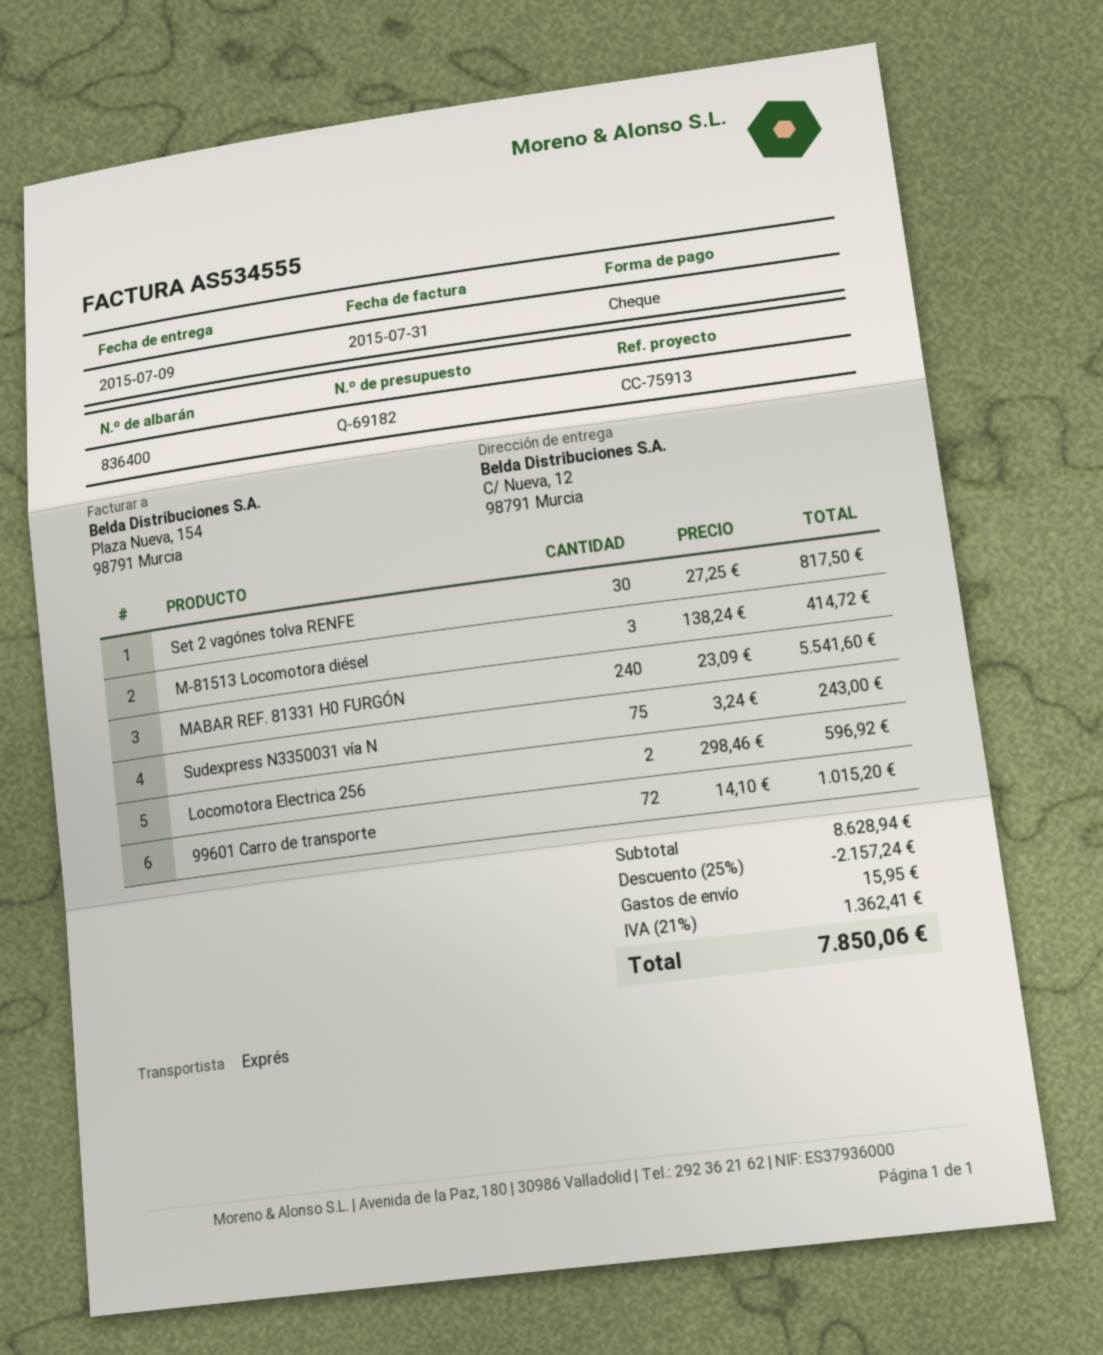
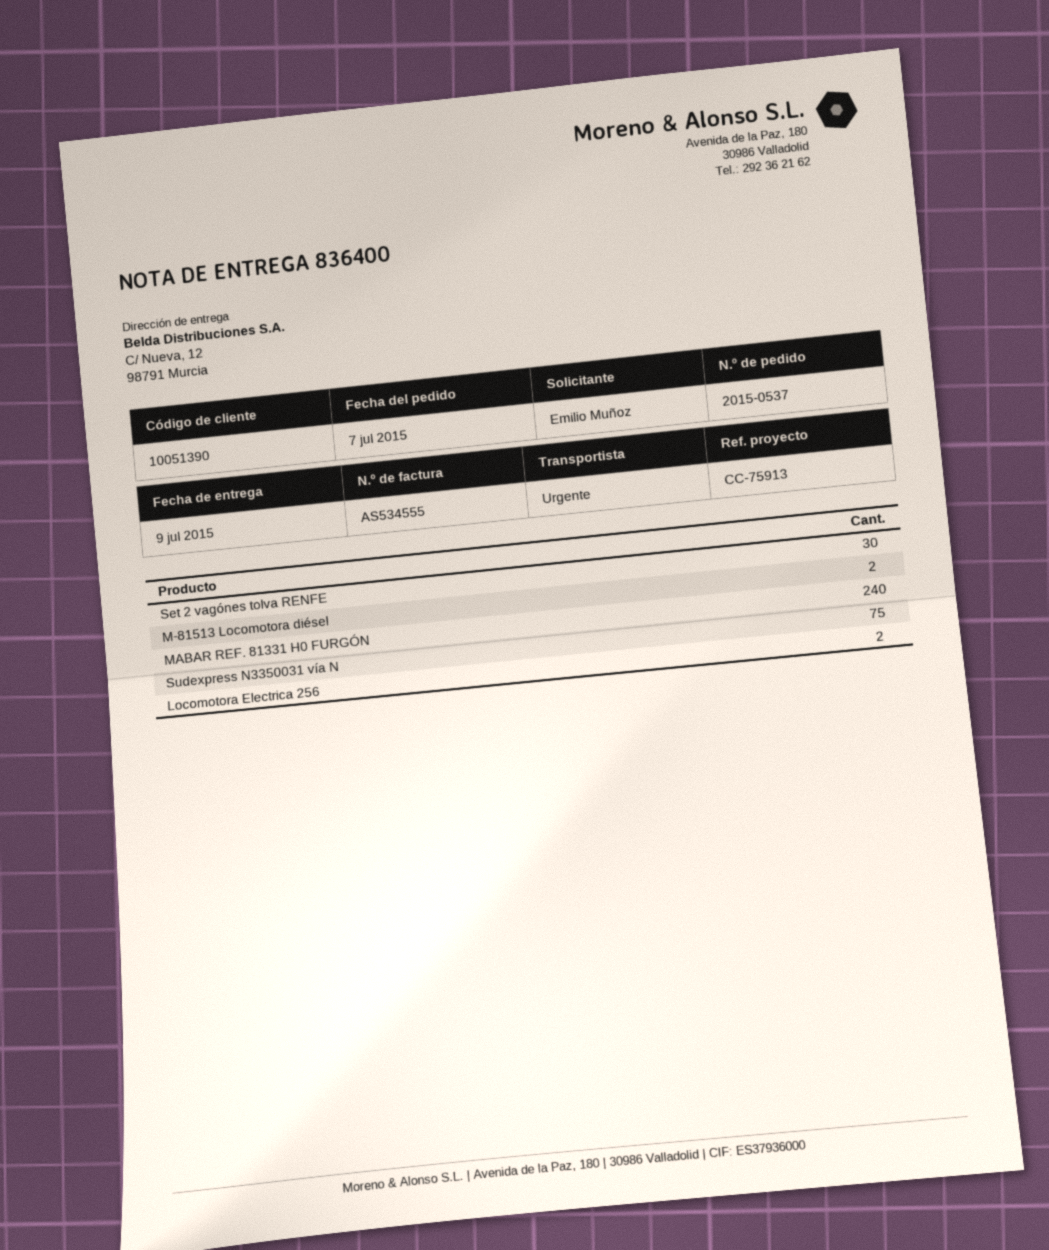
M-81513 Locomotora diésel: 3 -> 2
99601 Carro de transporte: 72 -> none

